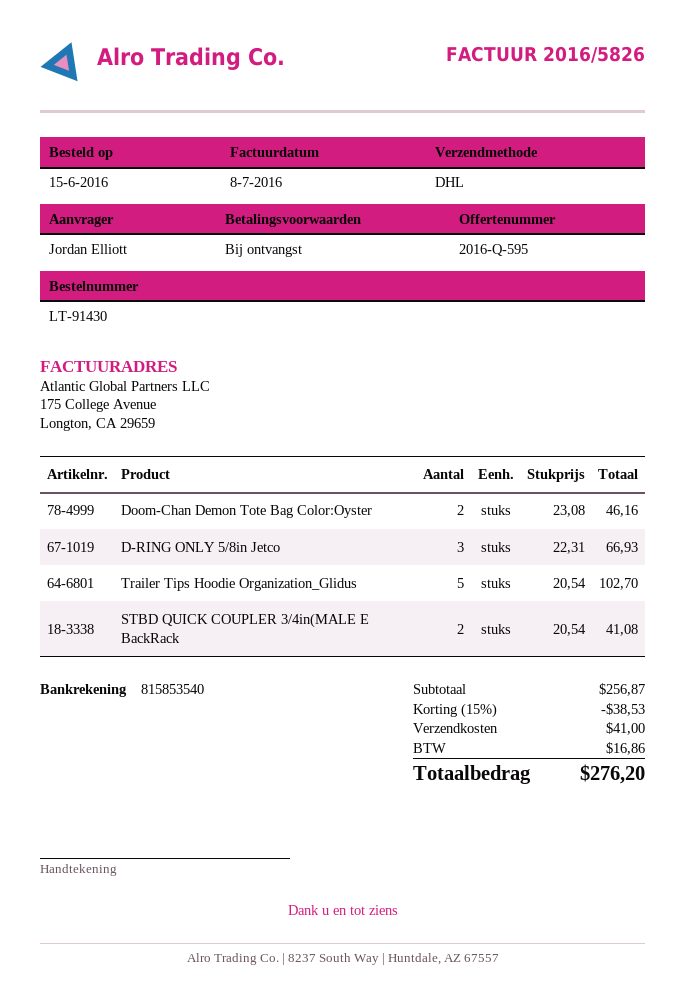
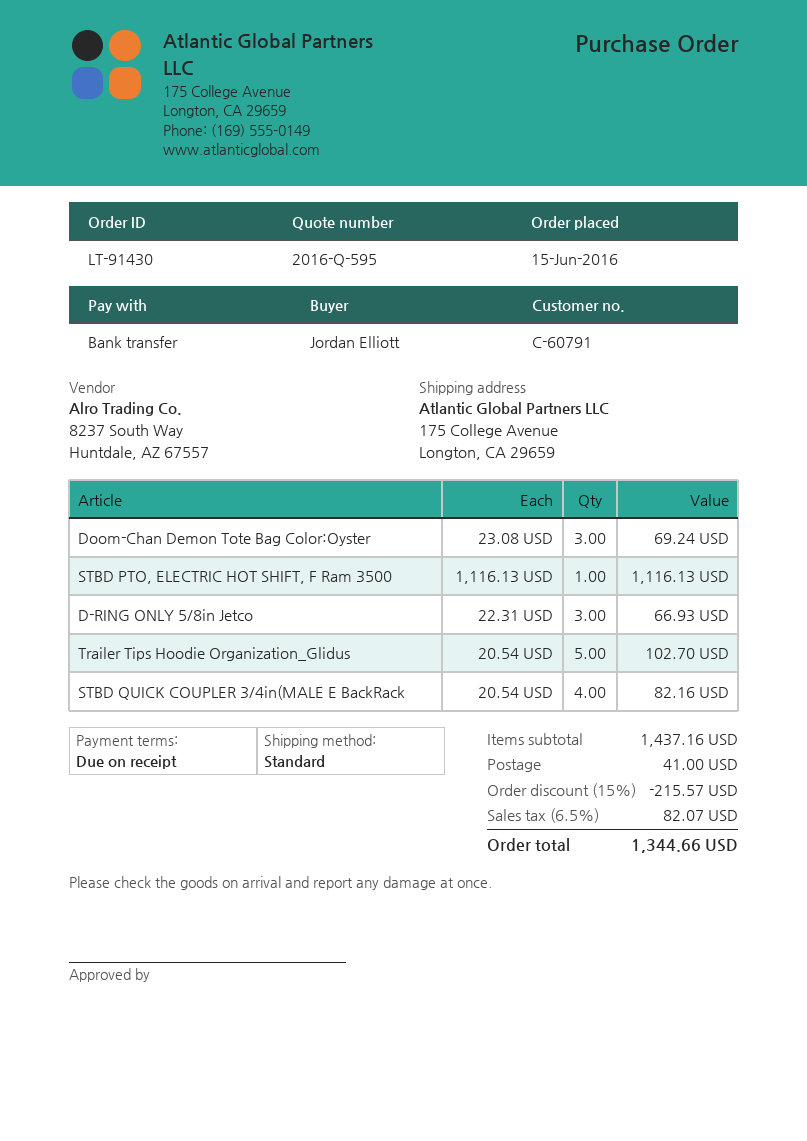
shipping method: DHL -> standard
Doom-Chan Demon Tote Bag Color:Oyster: 2 x 23.08 = 46.16 -> 3 x 23.08 = 69.24
STBD QUICK COUPLER 3/4in(MALE E BackRack: 2 x 20.54 = 41.08 -> 4 x 20.54 = 82.16
STBD PTO, ELECTRIC HOT SHIFT, F Ram 3500: none -> 1 x 1116.13 = 1116.13
subtotal: 256.87 -> 1437.16
discount: 15% = 38.53 -> 15% = 215.57
tax: 16.86 -> 82.07
total: 276.20 -> 1344.66

